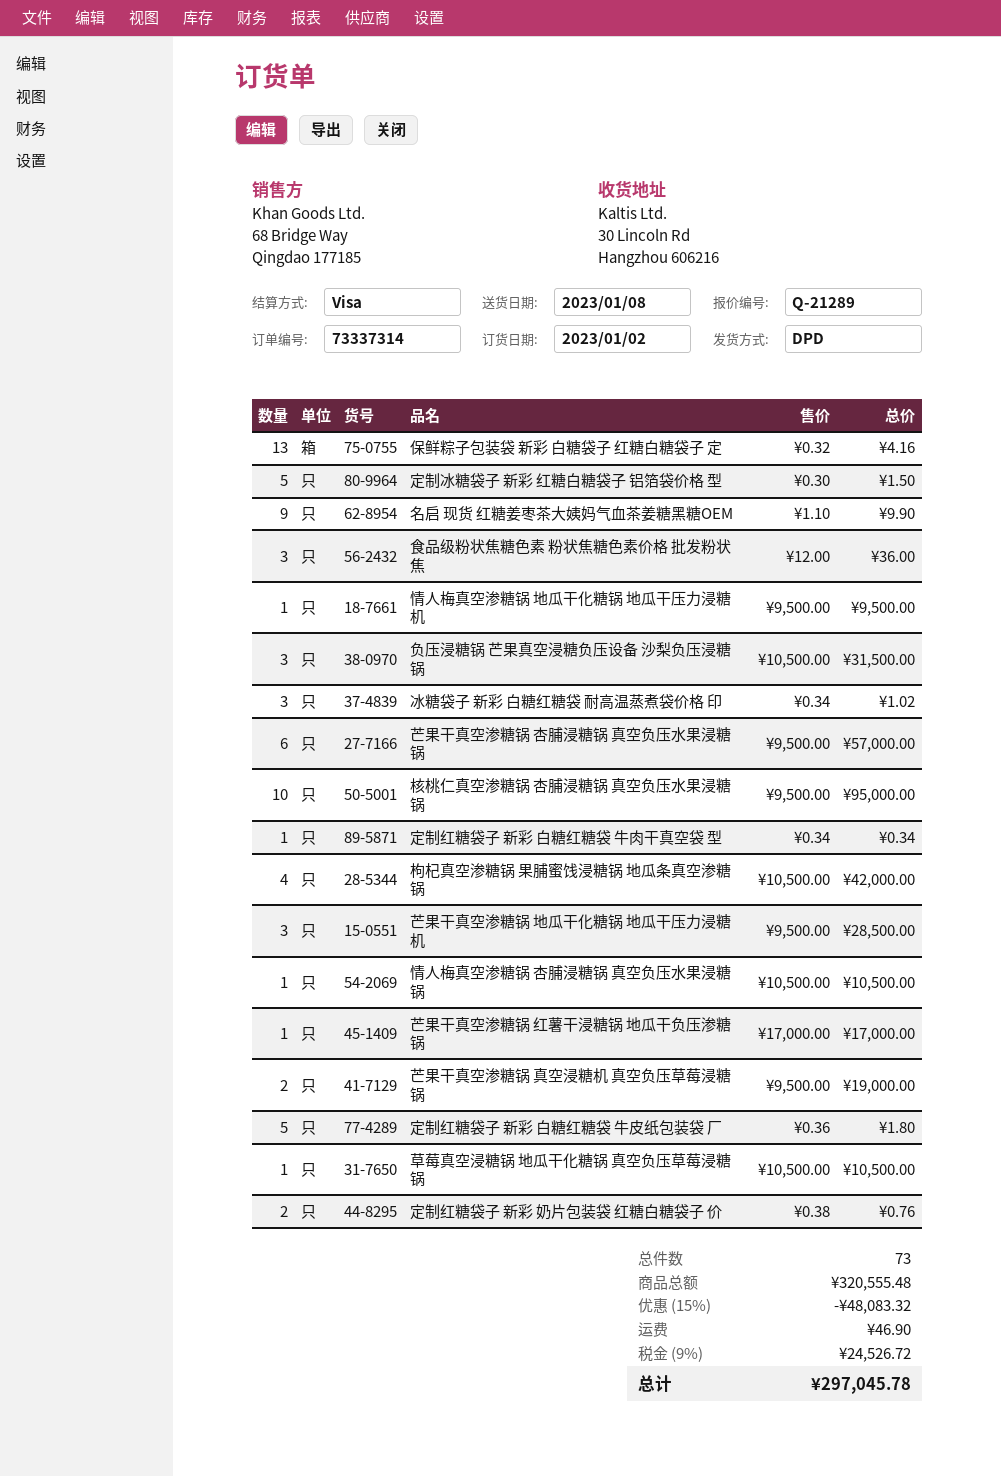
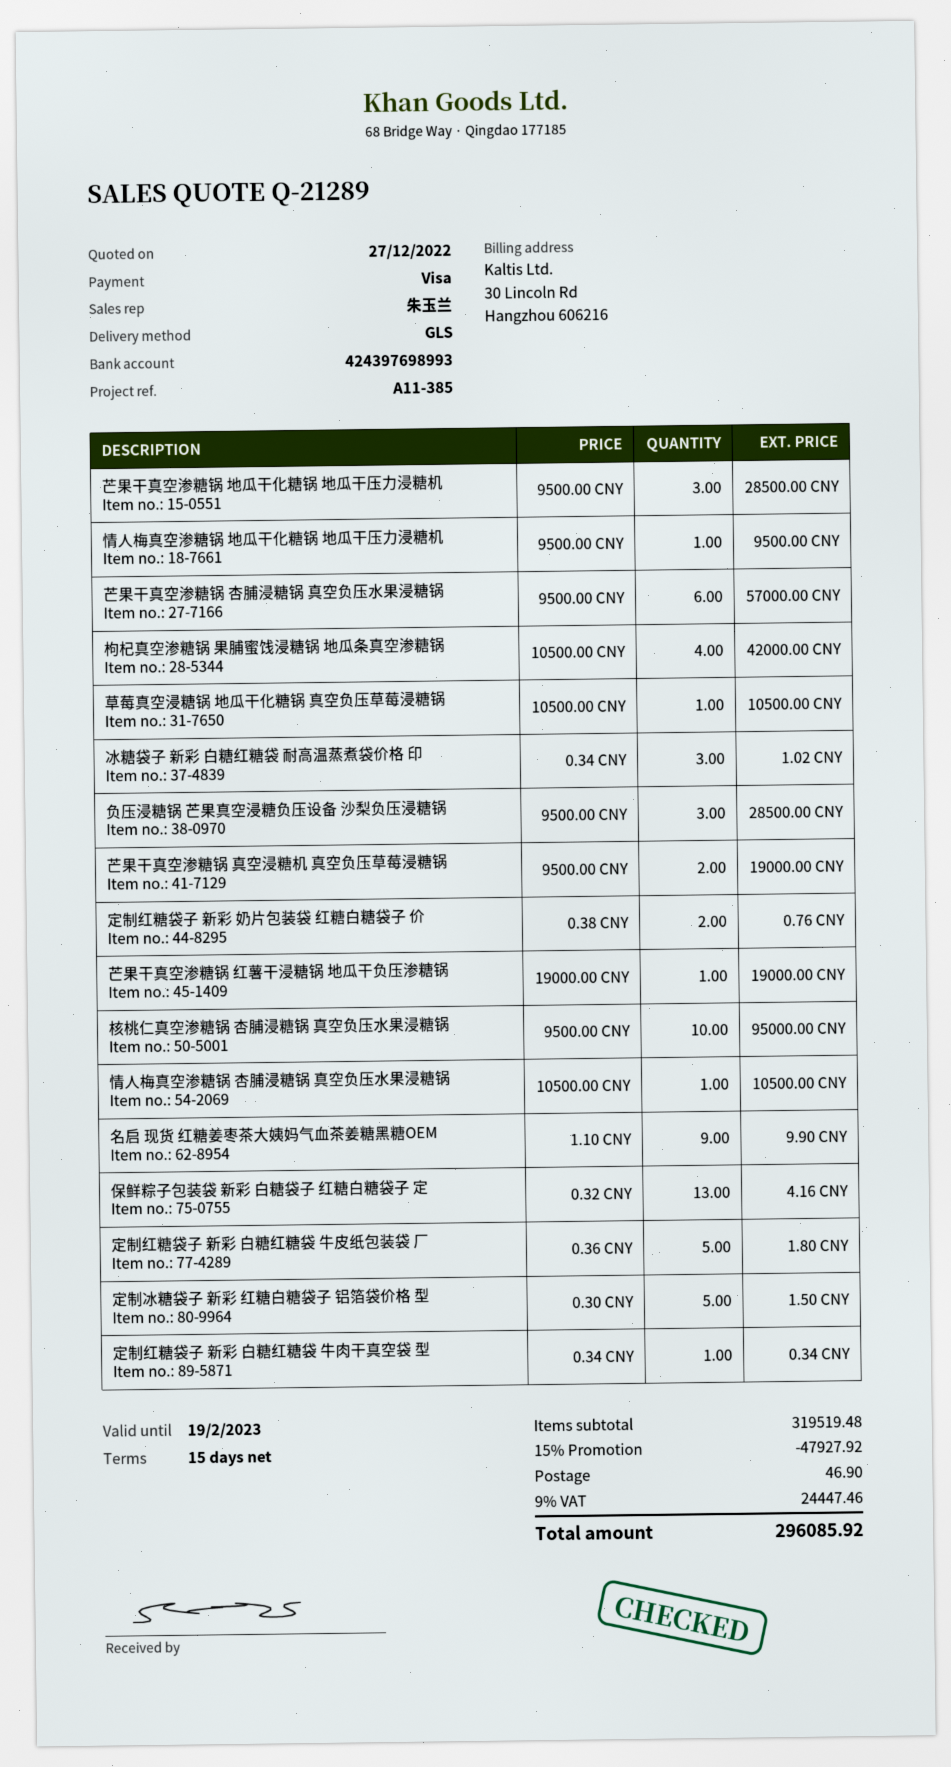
shipping method: DPD -> GLS
食品级粉状焦糖色素 粉状焦糖色素价格 批发粉状焦: 3 x 12.00 = 36.00 -> none
负压浸糖锅 芒果真空浸糖负压设备 沙梨负压浸糖锅: 3 x 10500.00 = 31500.00 -> 3 x 9500.00 = 28500.00
芒果干真空渗糖锅 红薯干浸糖锅 地瓜干负压渗糖锅: 1 x 17000.00 = 17000.00 -> 1 x 19000.00 = 19000.00
subtotal: 320555.48 -> 319519.48
discount: 15% = 48083.32 -> 15% = 47927.92
tax: 9% = 24526.72 -> 9% = 24447.46
total: 297045.78 -> 296085.92

